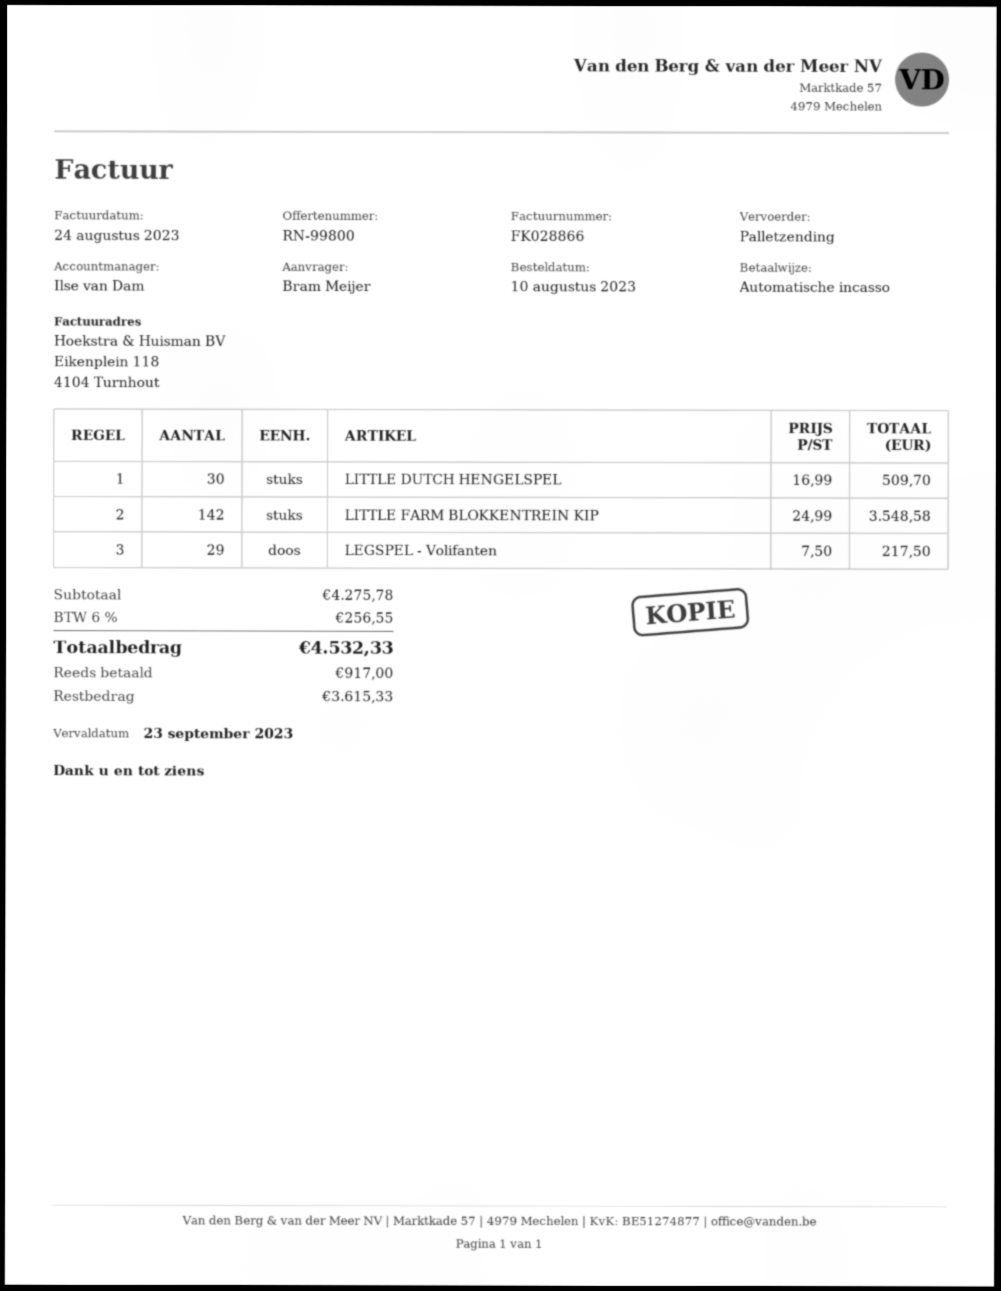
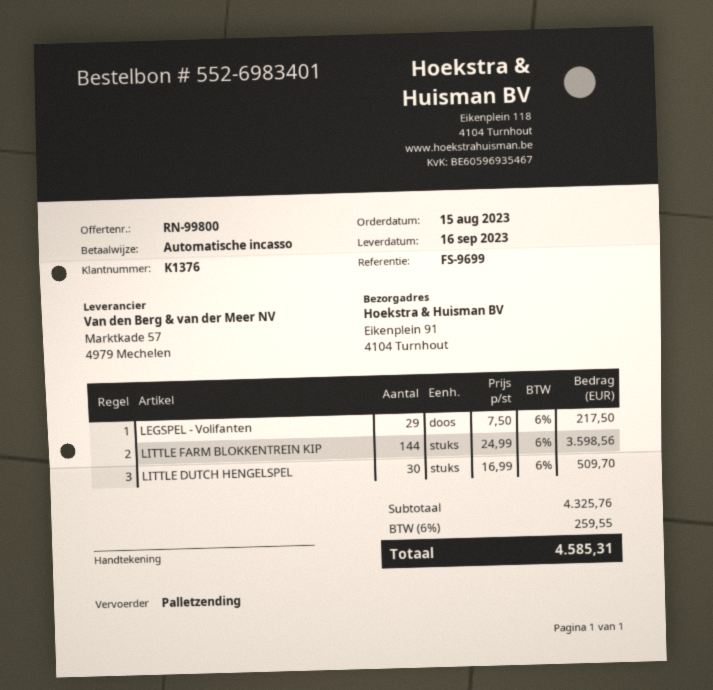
order date: 2023-08-10 -> 2023-08-15
LITTLE FARM BLOKKENTREIN KIP: 142 x 24.99 = 3548.58 -> 144 x 24.99 = 3598.56
subtotal: 4275.78 -> 4325.76
tax: 6% = 256.55 -> 6% = 259.55
total: 4532.33 -> 4585.31

